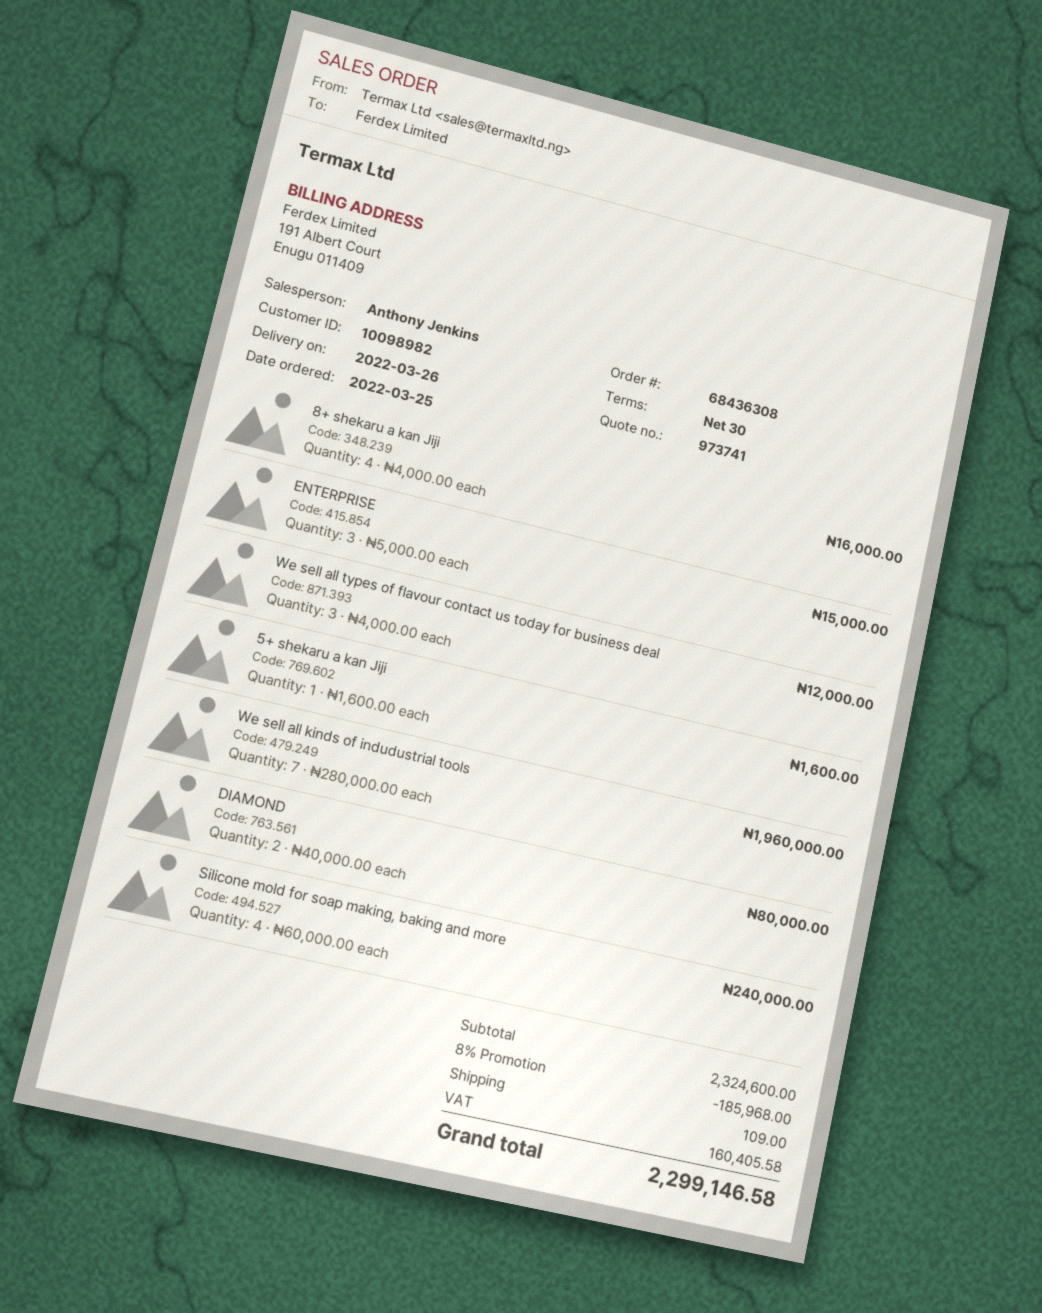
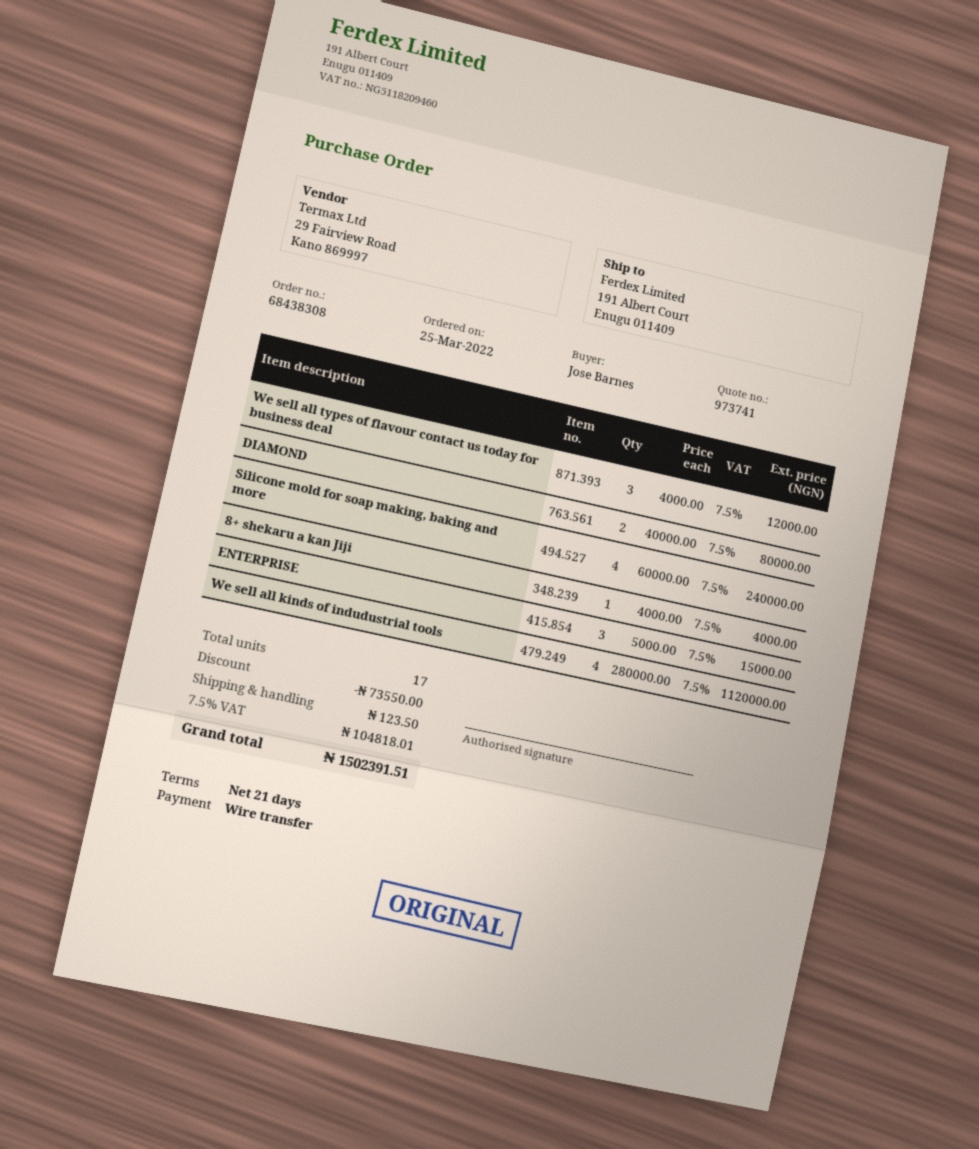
order number: 68436308 -> 68438308
payment terms: 30 days -> 21 days
8+ shekaru a kan Jiji: 4 x 4000.00 = 16000.00 -> 1 x 4000.00 = 4000.00
5+ shekaru a kan Jiji: 1 x 1600.00 = 1600.00 -> none
We sell all kinds of indudustrial tools: 7 x 280000.00 = 1960000.00 -> 4 x 280000.00 = 1120000.00
discount: 185968.00 -> 73550.00
shipping: 109.00 -> 123.50
tax: 160405.58 -> 104818.01
total: 2299146.58 -> 1502391.51

